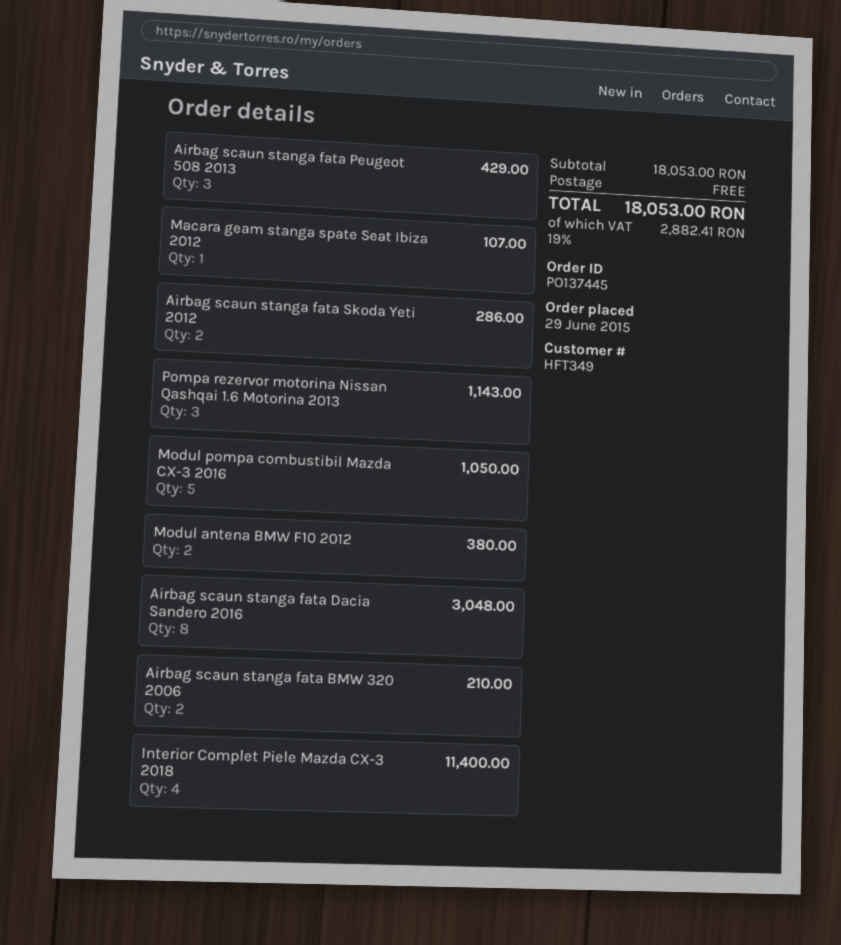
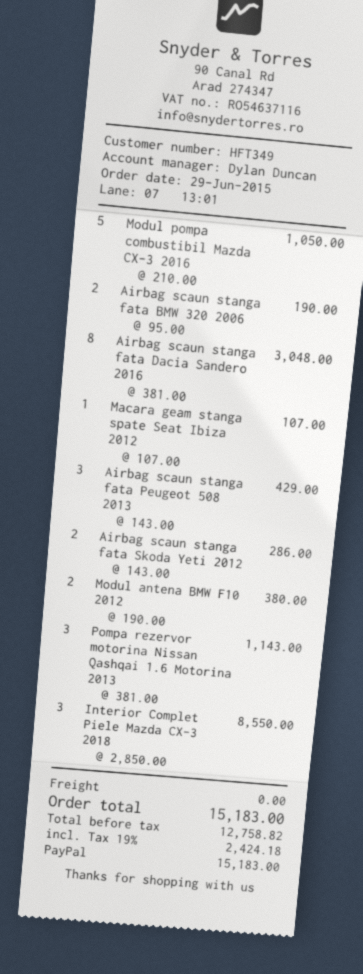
Airbag scaun stanga fata BMW 320 2006: 2 for 210.00 -> 2 for 190.00
Interior Complet Piele Mazda CX-3 2018: 4 for 11400.00 -> 3 for 8550.00
tax: 19% = 2882.41 -> 19% = 2424.18
total: 18053.00 -> 15183.00

